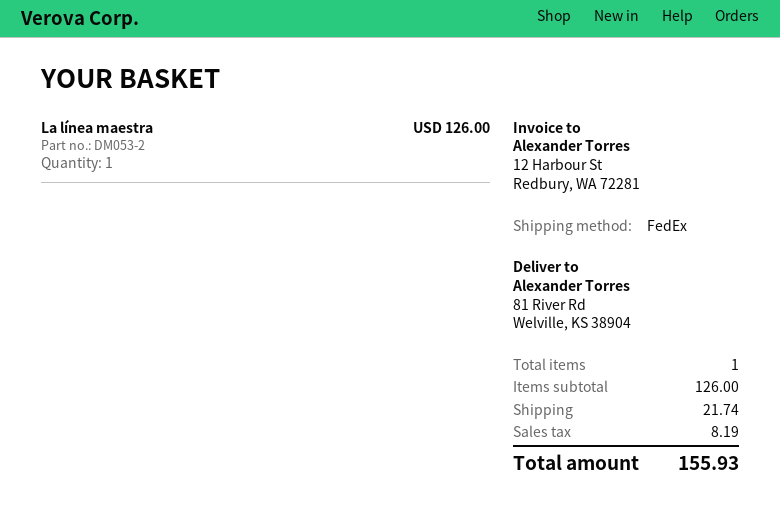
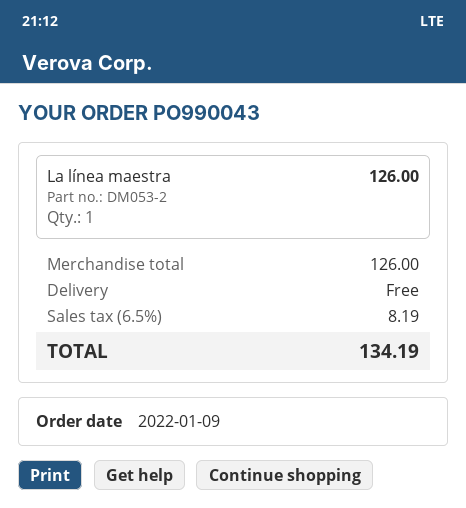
shipping: 21.74 -> 0.00
total: 155.93 -> 134.19

